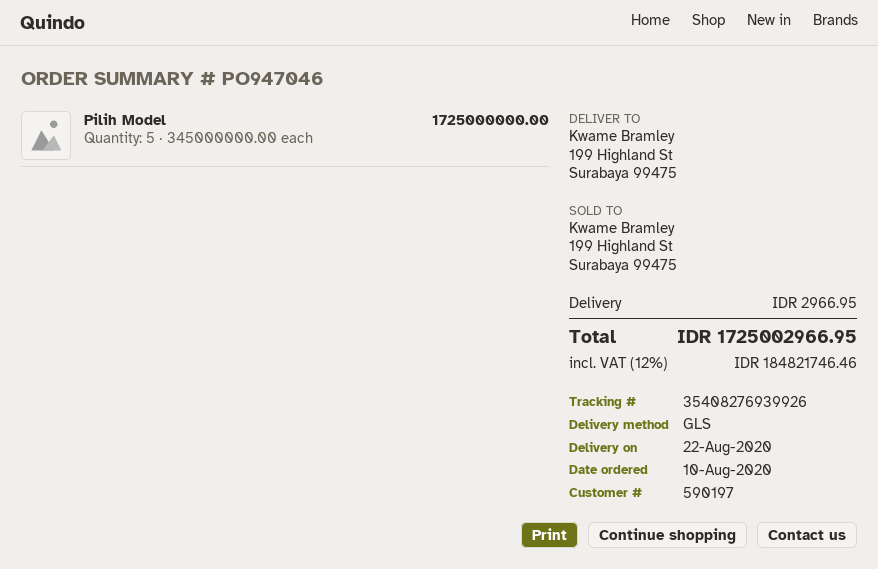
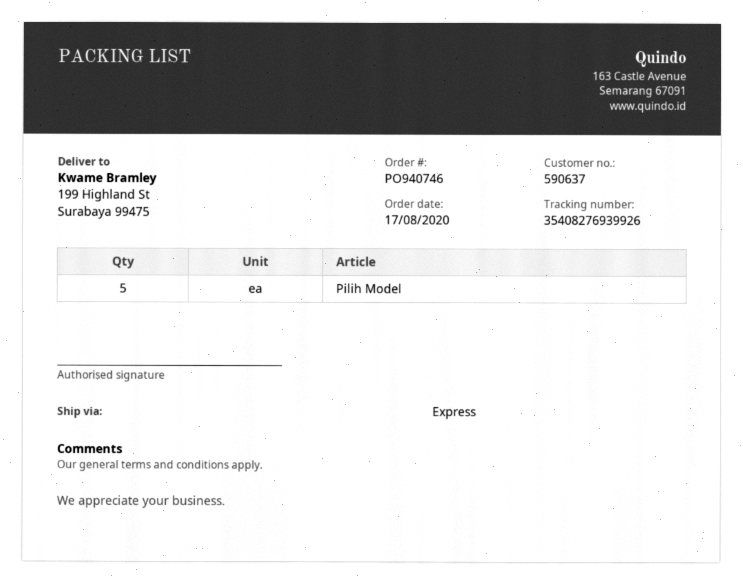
order number: PO947046 -> PO940746
order date: 2020-08-10 -> 2020-08-17
customer number: 590197 -> 590637
shipping method: GLS -> express

